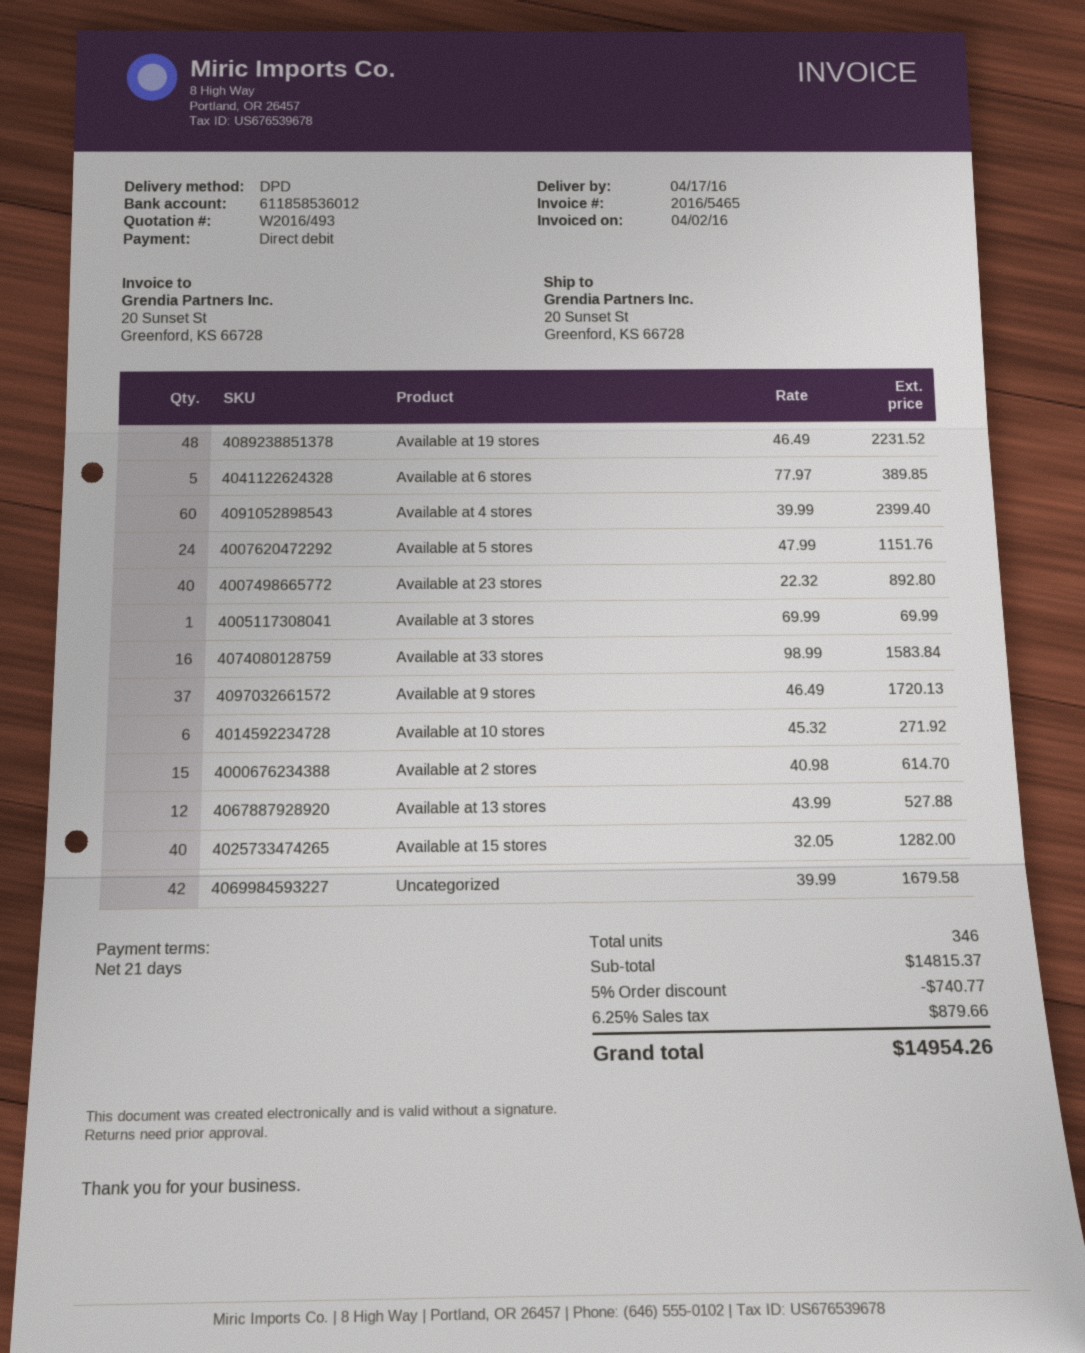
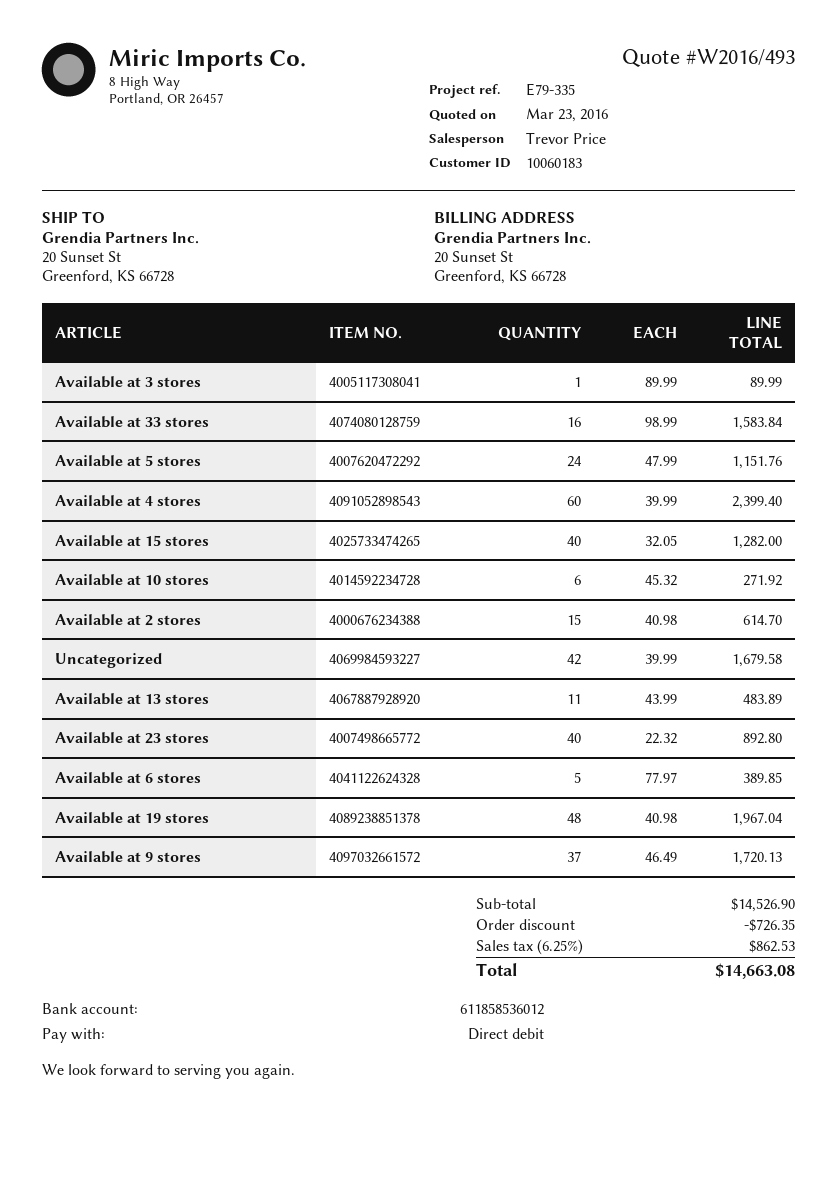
Available at 19 stores: 48 x 46.49 = 2231.52 -> 48 x 40.98 = 1967.04
Available at 3 stores: 1 x 69.99 = 69.99 -> 1 x 89.99 = 89.99
Available at 13 stores: 12 x 43.99 = 527.88 -> 11 x 43.99 = 483.89
subtotal: 14815.37 -> 14526.90
discount: 740.77 -> 726.35
tax: 6.25% = 879.66 -> 6.25% = 862.53
total: 14954.26 -> 14663.08

